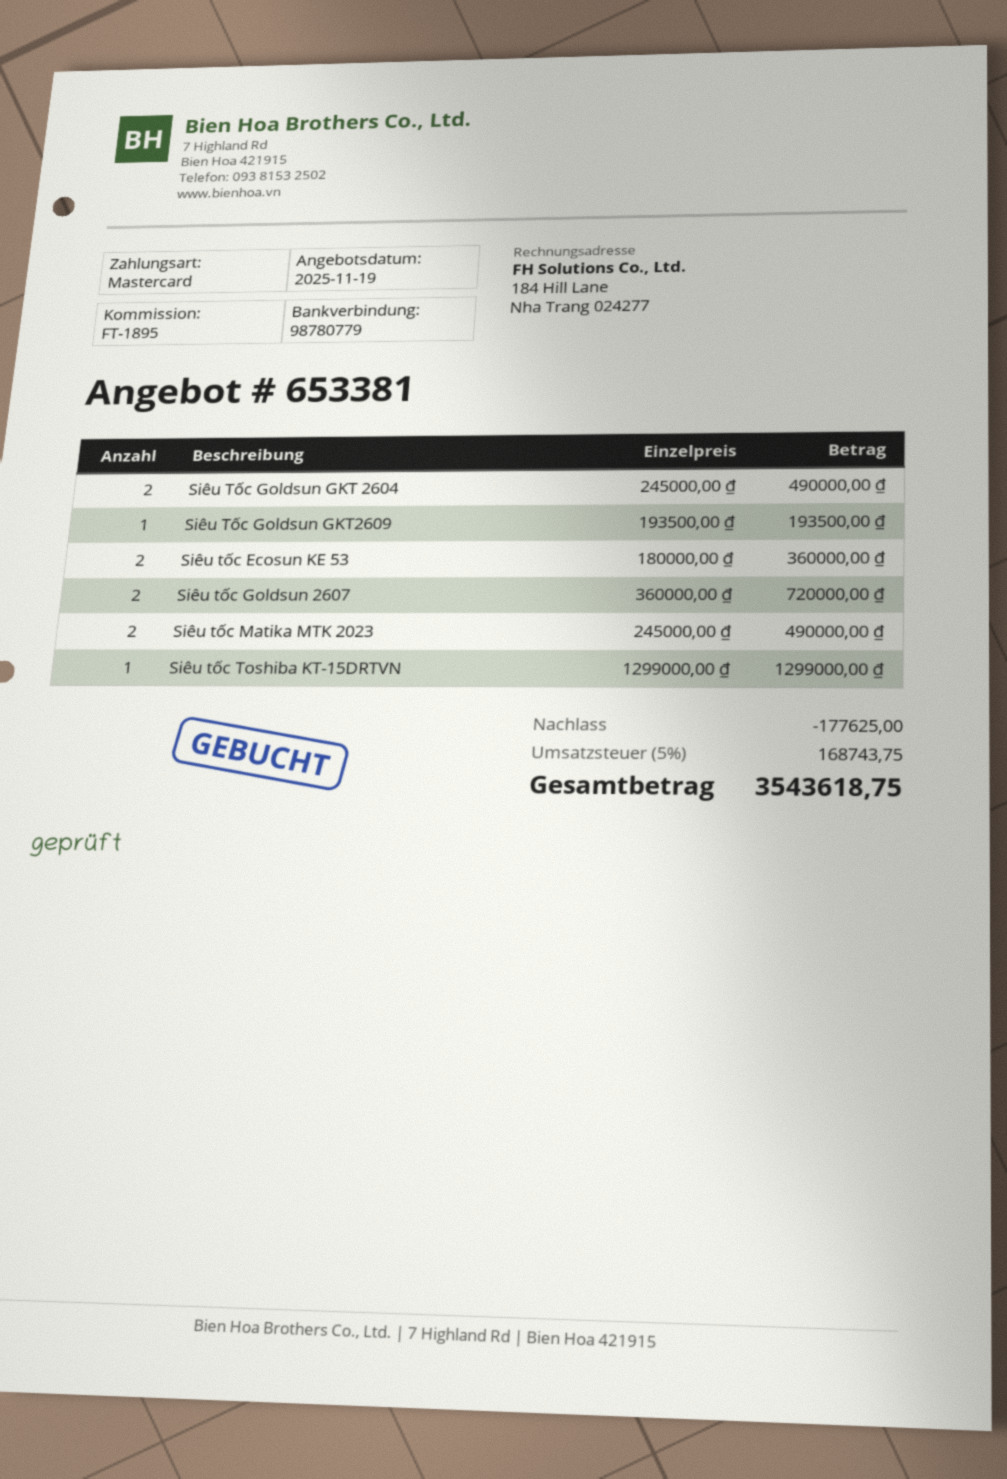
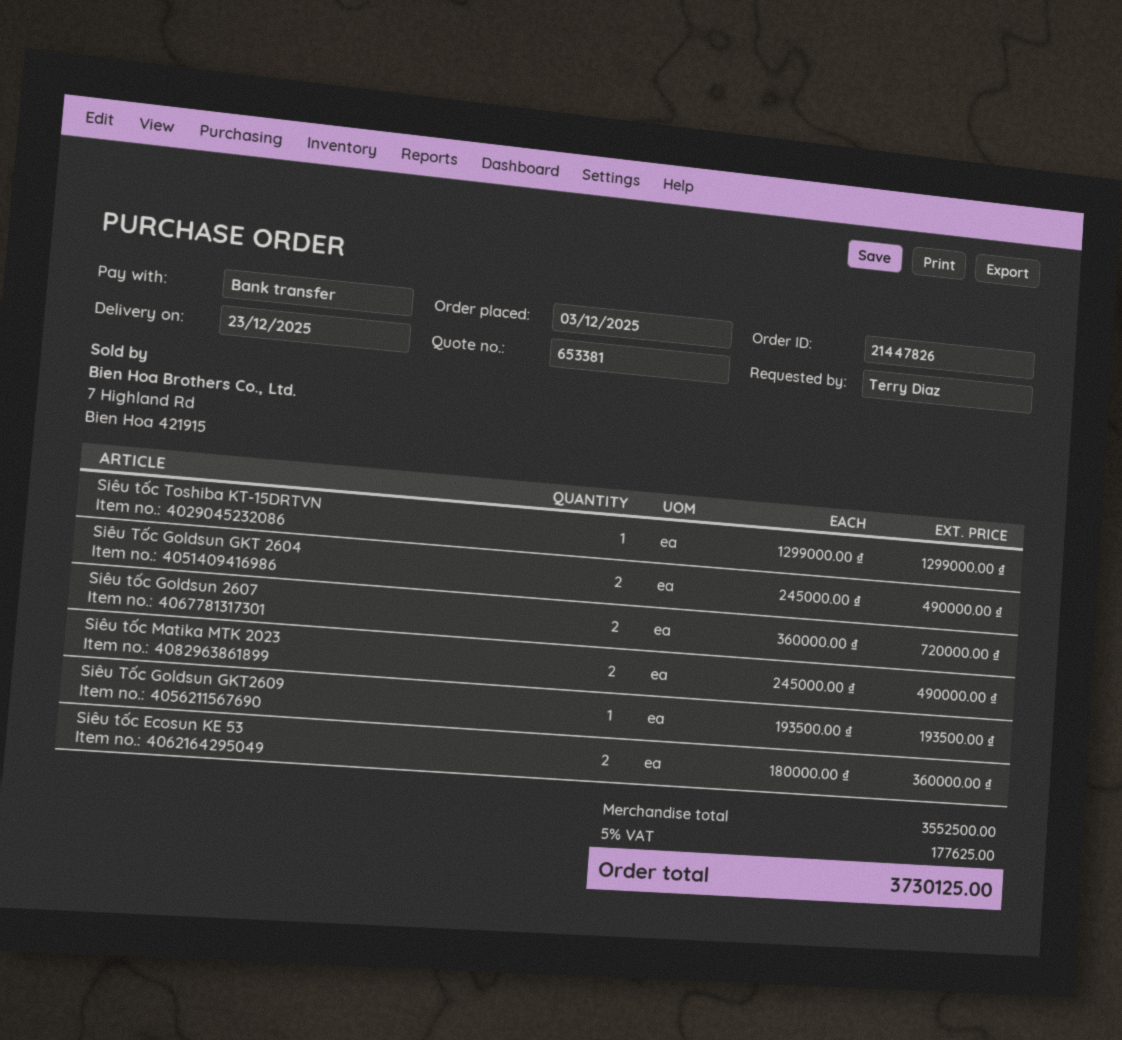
payment method: Mastercard -> bank transfer
discount: 177625.00 -> none
tax: 5% = 168743.75 -> 5% = 177625.00
total: 3543618.75 -> 3730125.00

